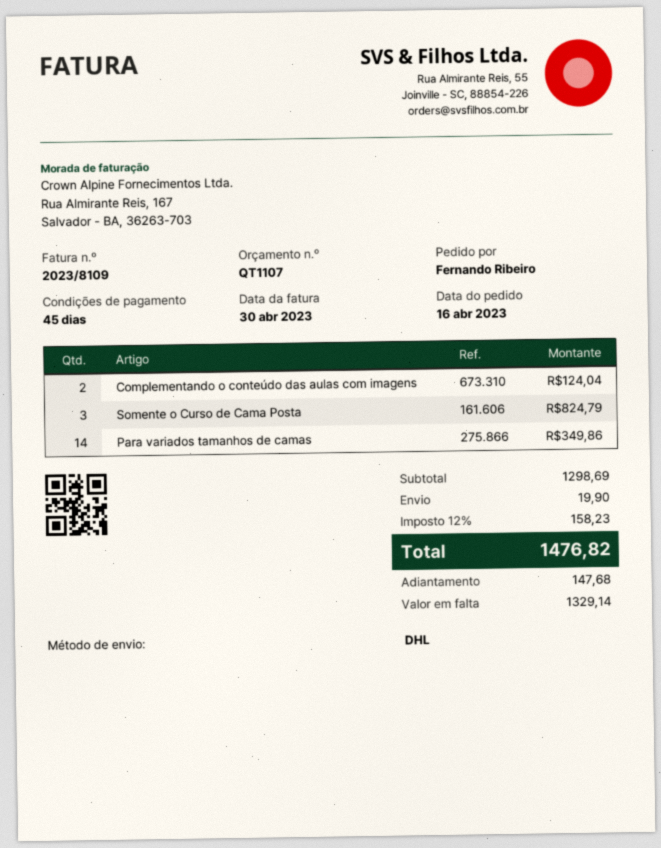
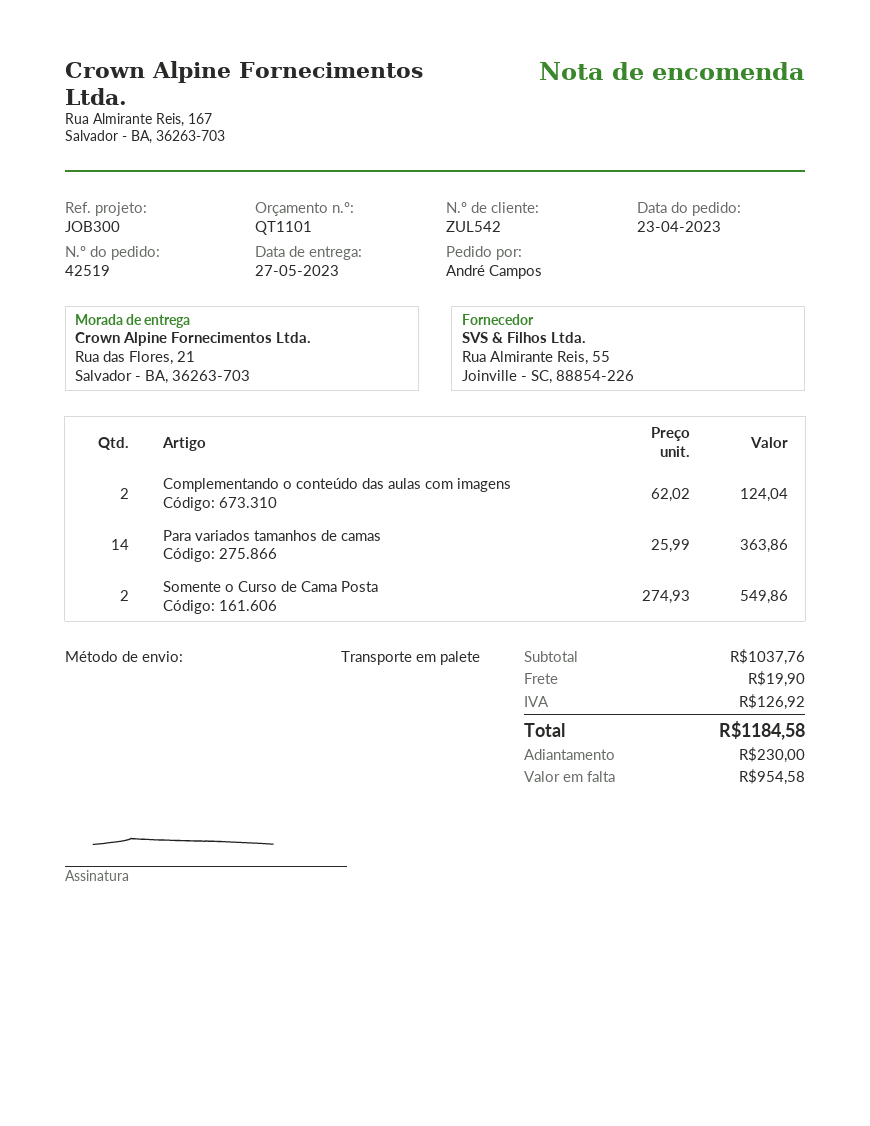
quote number: QT1107 -> QT1101
order date: 2023-04-16 -> 2023-04-23
ordered by: Fernando Ribeiro -> André Campos
shipping method: DHL -> pallet freight
Somente o Curso de Cama Posta: 3 for 824.79 -> 2 for 549.86
Para variados tamanhos de camas: 14 for 349.86 -> 14 for 363.86
subtotal: 1298.69 -> 1037.76
tax: 158.23 -> 126.92
total: 1476.82 -> 1184.58
deposit: 147.68 -> 230.00
balance: 1329.14 -> 954.58

